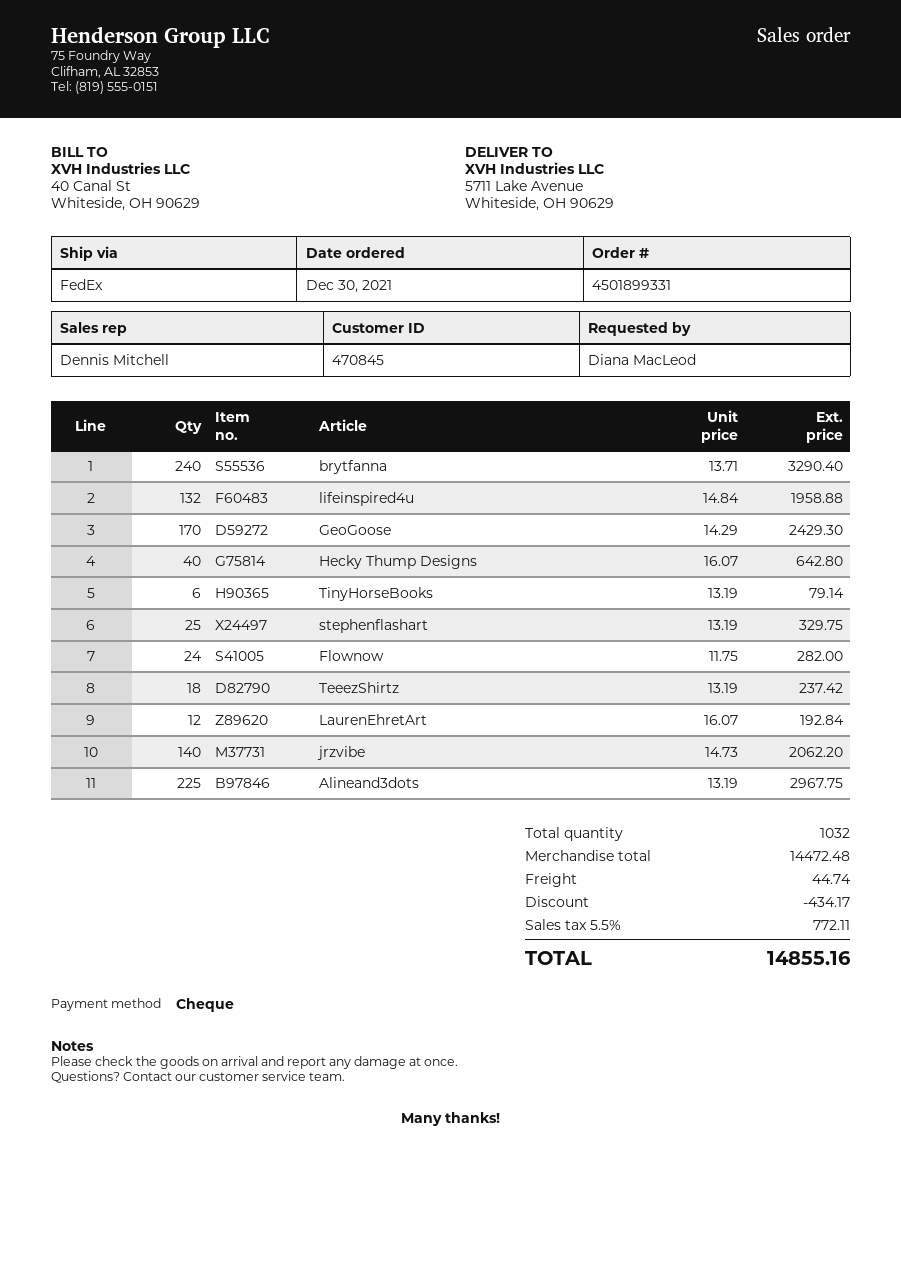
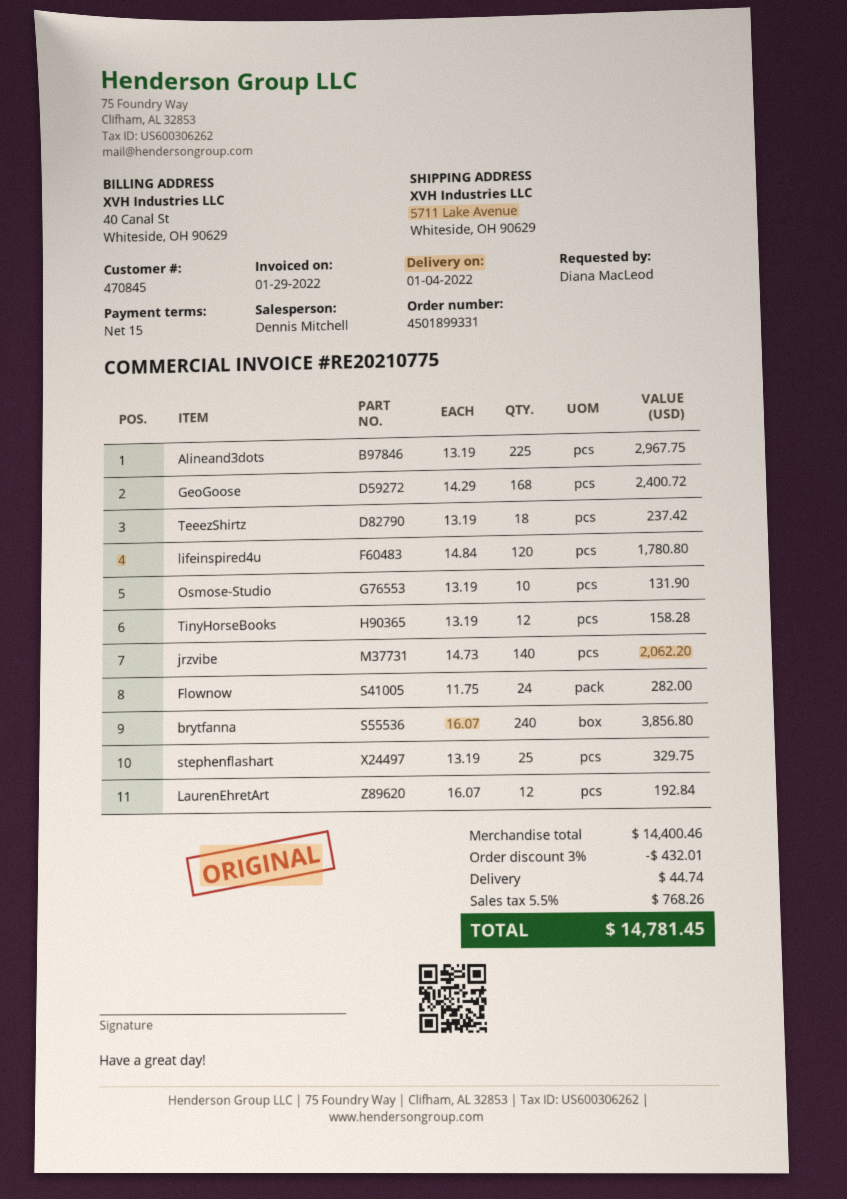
brytfanna: 240 x 13.71 = 3290.40 -> 240 x 16.07 = 3856.80
lifeinspired4u: 132 x 14.84 = 1958.88 -> 120 x 14.84 = 1780.80
GeoGoose: 170 x 14.29 = 2429.30 -> 168 x 14.29 = 2400.72
Hecky Thump Designs: 40 x 16.07 = 642.80 -> none
TinyHorseBooks: 6 x 13.19 = 79.14 -> 12 x 13.19 = 158.28
Osmose-Studio: none -> 10 x 13.19 = 131.90
subtotal: 14472.48 -> 14400.46
discount: 434.17 -> 432.01
tax: 5.5% = 772.11 -> 5.5% = 768.26
total: 14855.16 -> 14781.45

